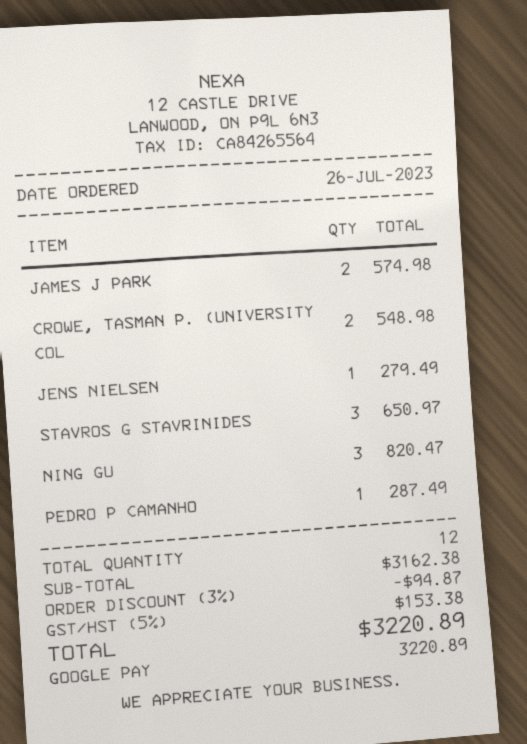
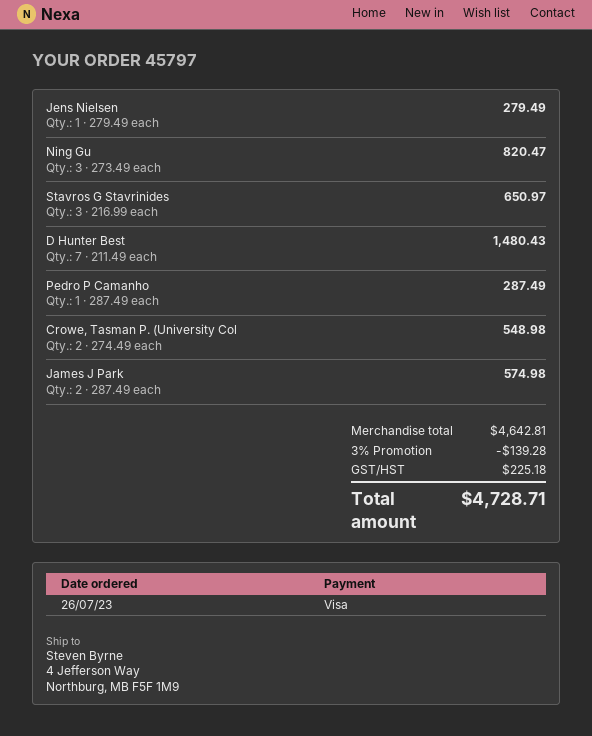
payment method: Google Pay -> Visa
D Hunter Best: none -> 7 for 1480.43
subtotal: 3162.38 -> 4642.81
discount: 3% = 94.87 -> 3% = 139.28
tax: 153.38 -> 225.18
total: 3220.89 -> 4728.71

